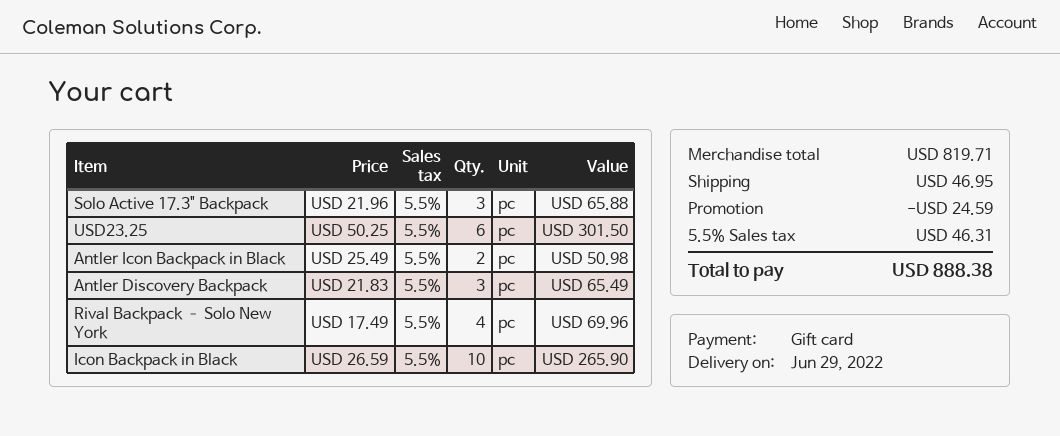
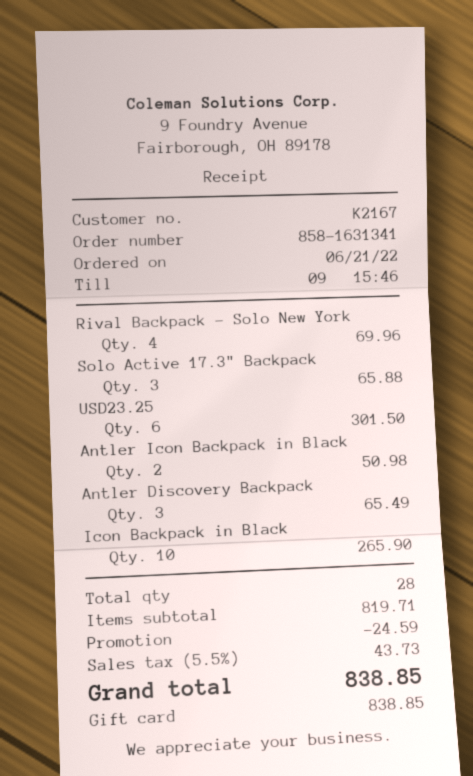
shipping: 46.95 -> none
tax: 5.5% = 46.31 -> 5.5% = 43.73
total: 888.38 -> 838.85

